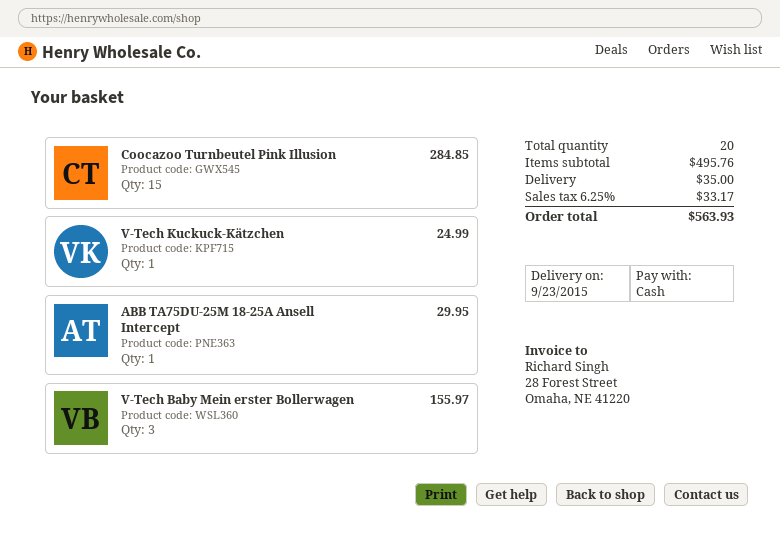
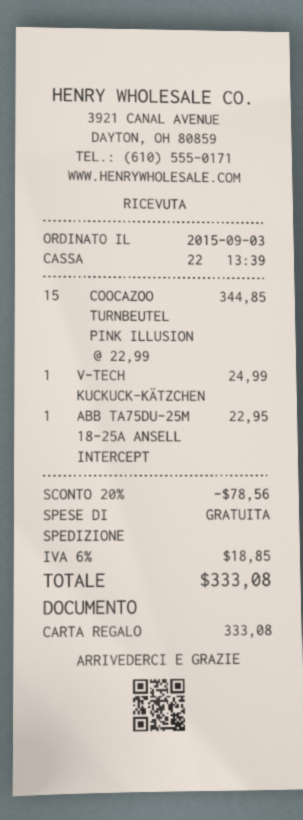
payment method: cash -> gift card
Coocazoo Turnbeutel Pink Illusion: 15 for 284.85 -> 15 for 344.85
ABB TA75DU-25M 18-25A Ansell Intercept: 1 for 29.95 -> 1 for 22.95
V-Tech Baby Mein erster Bollerwagen: 3 for 155.97 -> none
discount: none -> 20% = 78.56
shipping: 35.00 -> 0.00
tax: 6.25% = 33.17 -> 6% = 18.85
total: 563.93 -> 333.08

